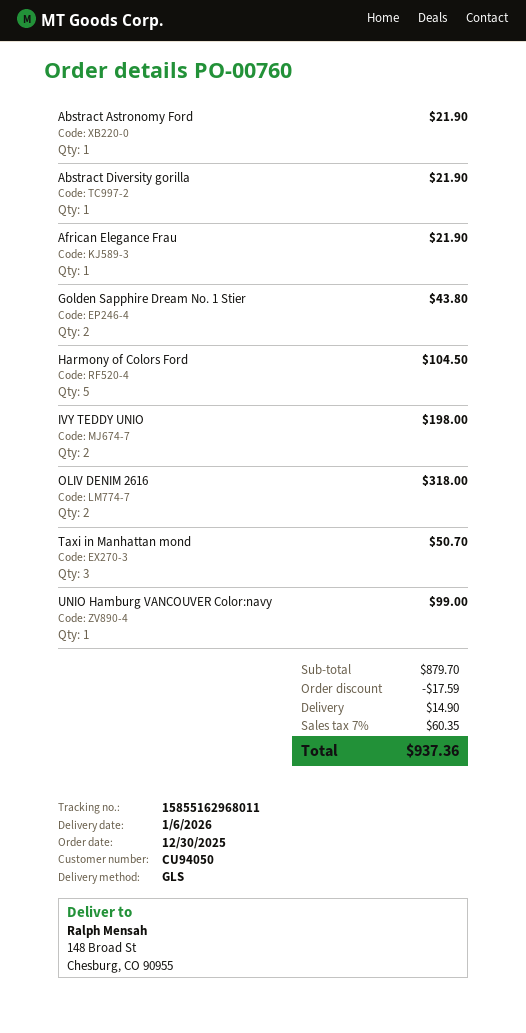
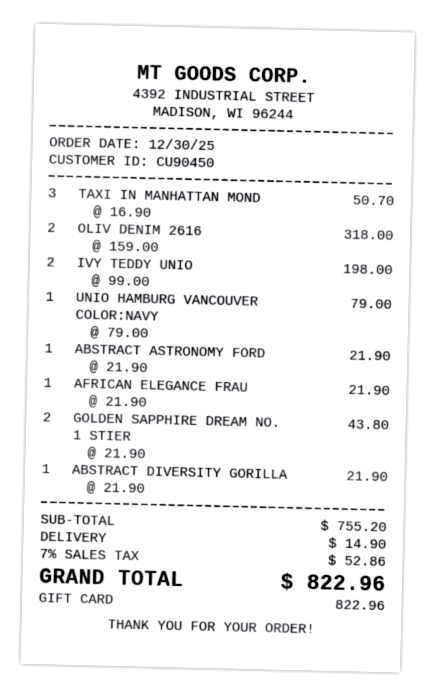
customer number: CU94050 -> CU90450
Harmony of Colors Ford: 5 for 104.50 -> none
UNIO Hamburg VANCOUVER Color:navy: 1 for 99.00 -> 1 for 79.00
subtotal: 879.70 -> 755.20
discount: 17.59 -> none
tax: 7% = 60.35 -> 7% = 52.86
total: 937.36 -> 822.96

